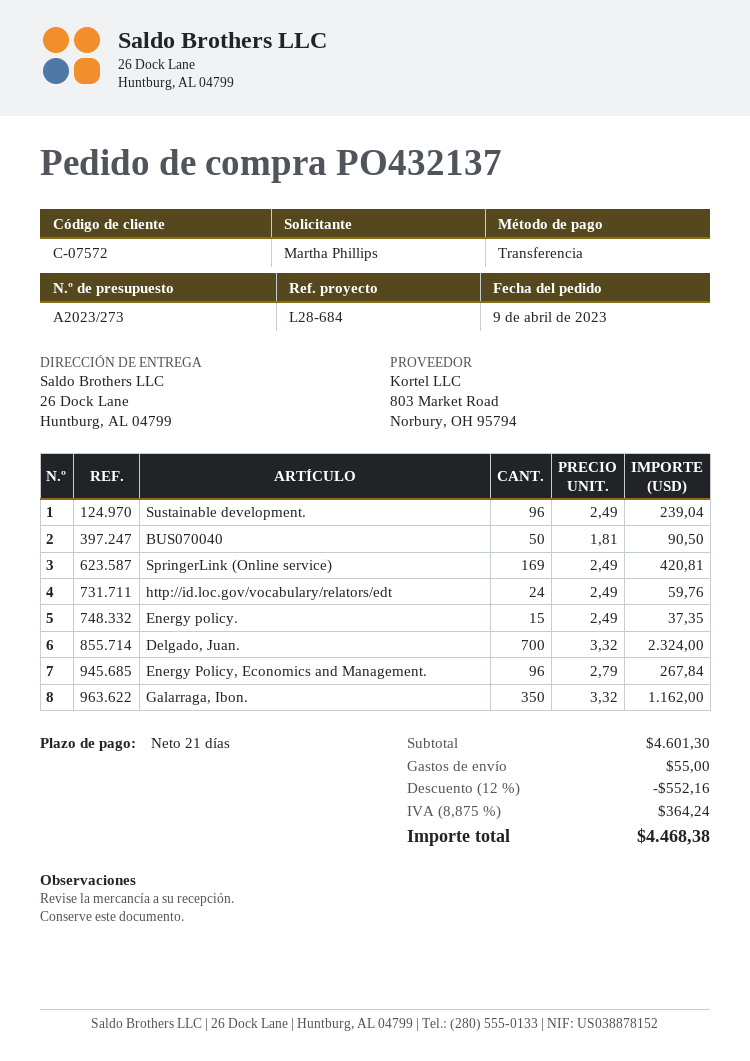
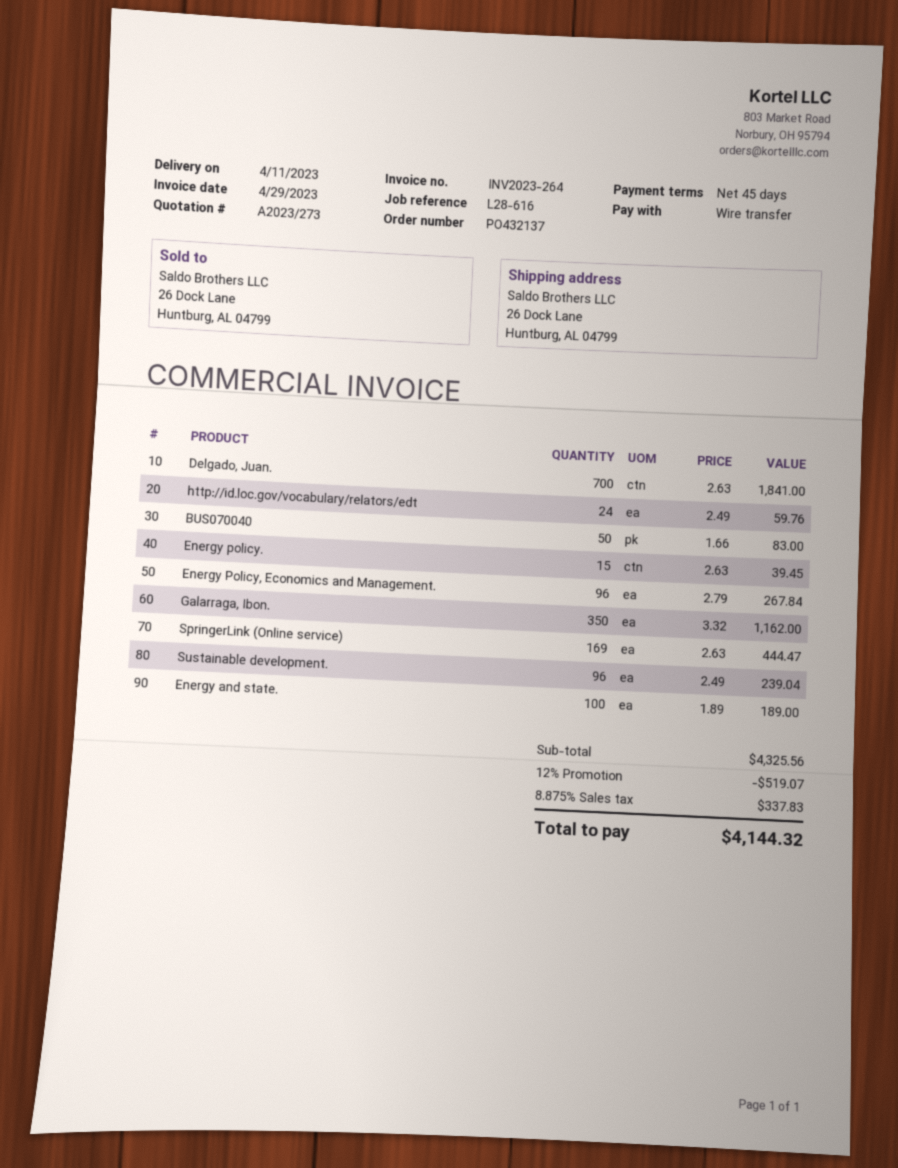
payment terms: 21 days -> 45 days
reference: L28-684 -> L28-616
BUS070040: 50 x 1.81 = 90.50 -> 50 x 1.66 = 83.00
SpringerLink (Online service): 169 x 2.49 = 420.81 -> 169 x 2.63 = 444.47
Energy policy.: 15 x 2.49 = 37.35 -> 15 x 2.63 = 39.45
Delgado, Juan.: 700 x 3.32 = 2324.00 -> 700 x 2.63 = 1841.00
Energy and state.: none -> 100 x 1.89 = 189.00
subtotal: 4601.30 -> 4325.56
discount: 12% = 552.16 -> 12% = 519.07
shipping: 55.00 -> none
tax: 8.875% = 364.24 -> 8.875% = 337.83
total: 4468.38 -> 4144.32

